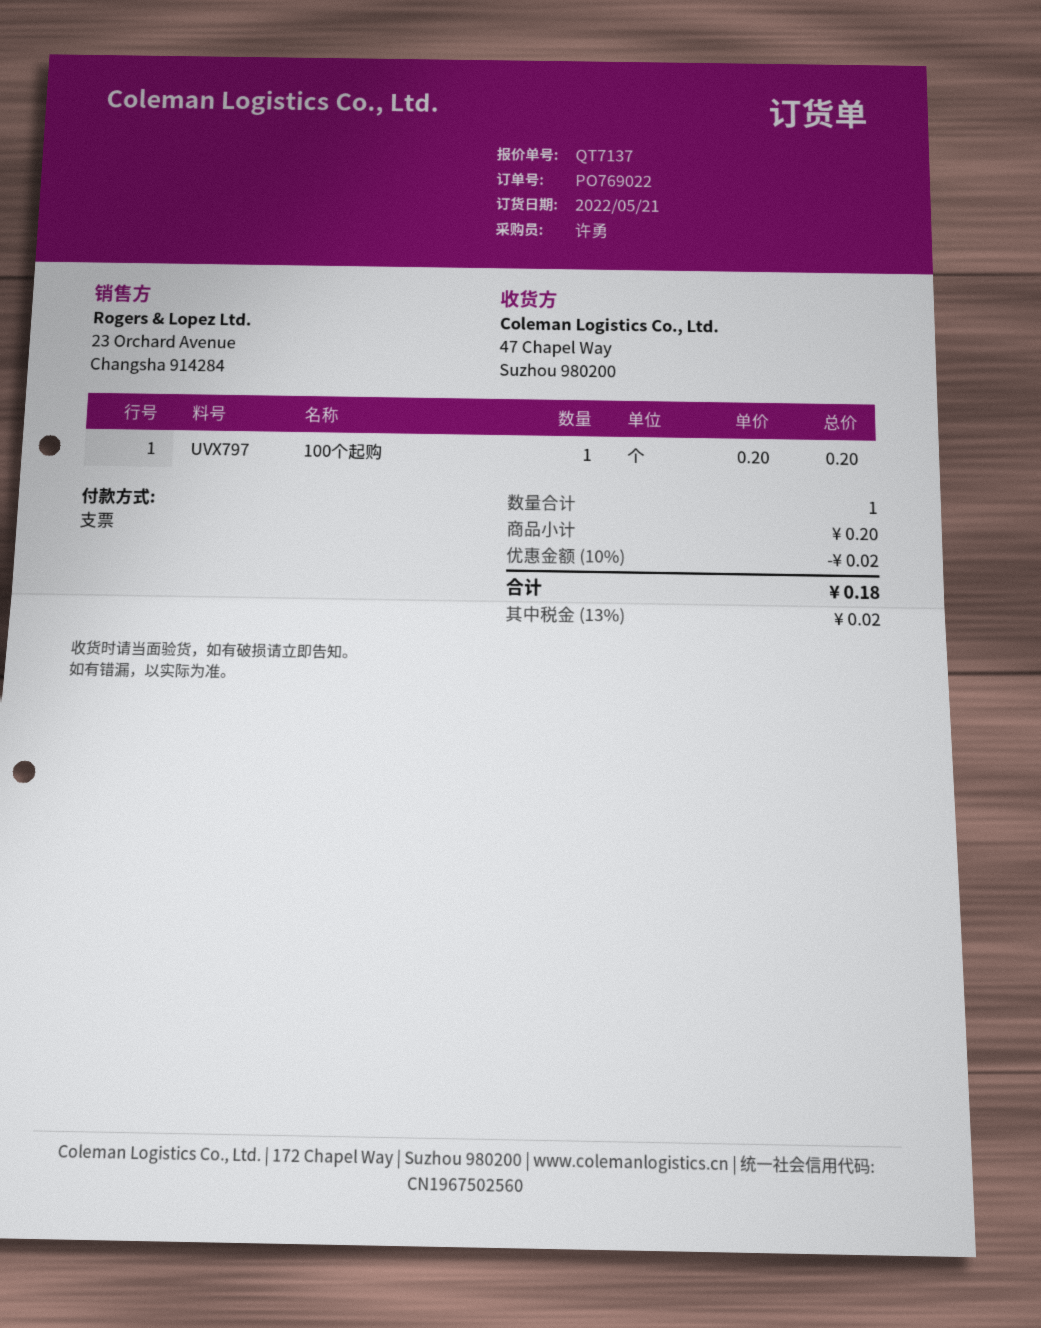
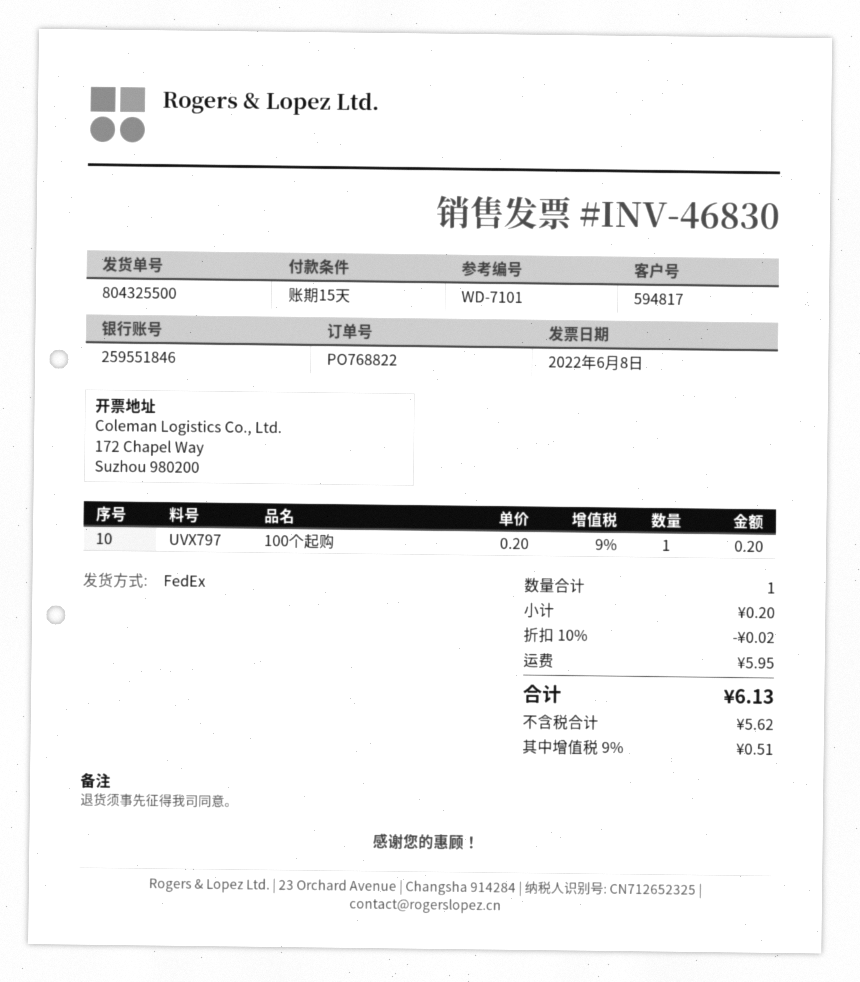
order number: PO769022 -> PO768822
shipping: none -> 5.95
tax: 13% = 0.02 -> 9% = 0.51
total: 0.18 -> 6.13

